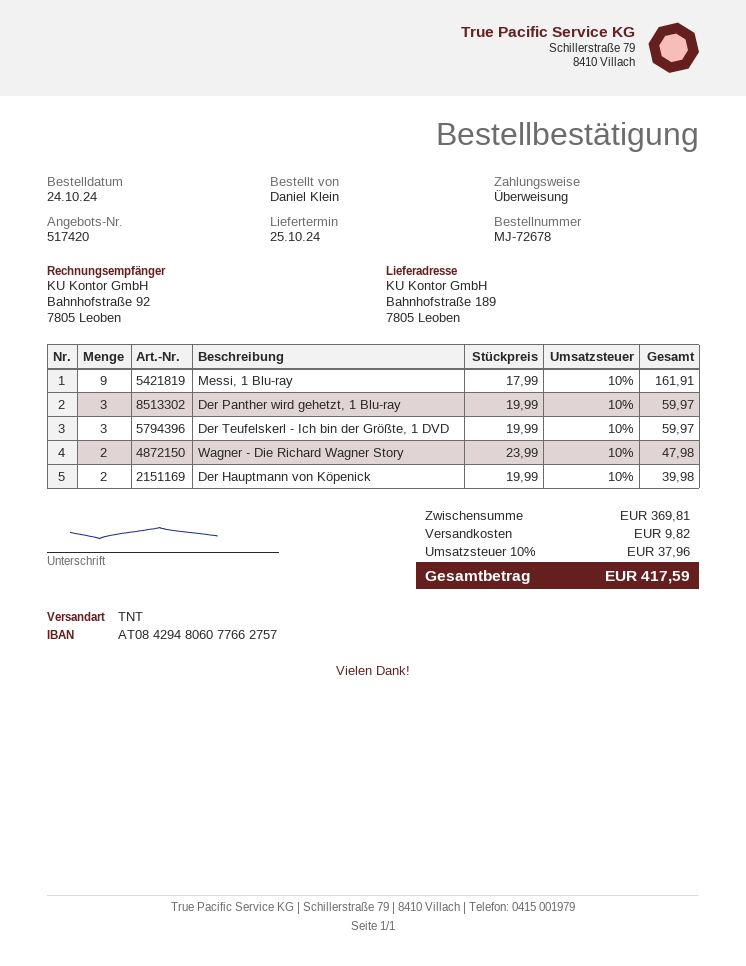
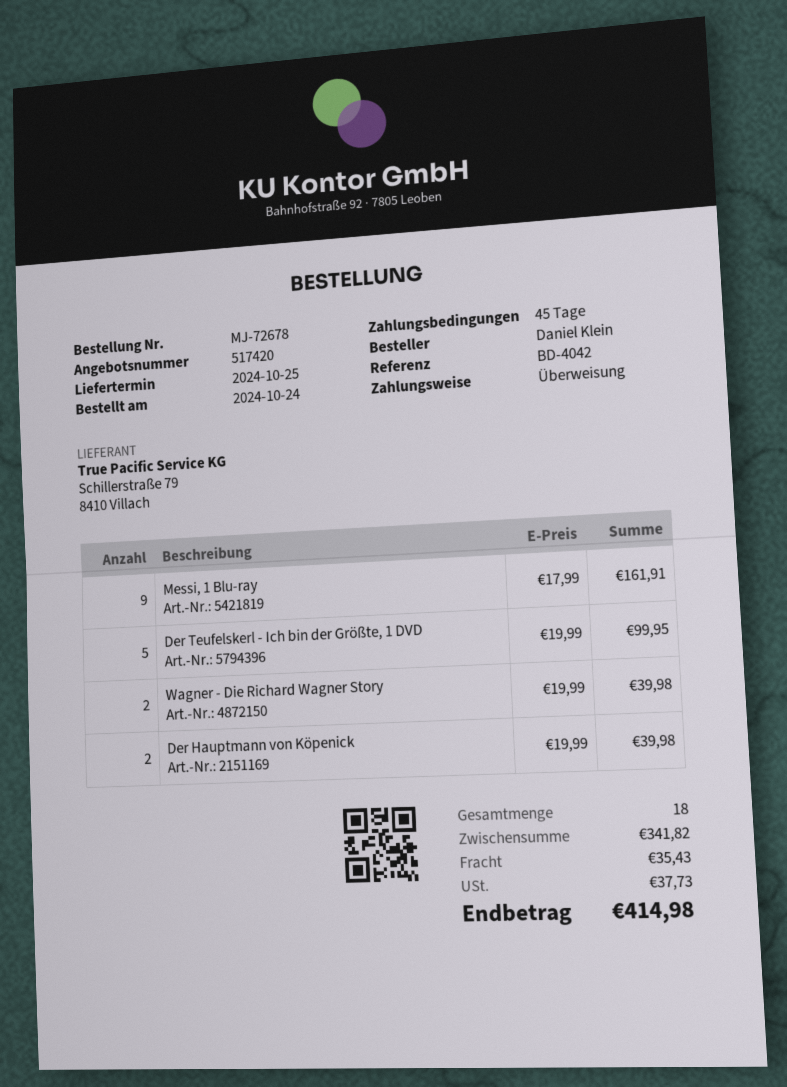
Der Panther wird gehetzt, 1 Blu-ray: 3 x 19.99 = 59.97 -> none
Der Teufelskerl - Ich bin der Größte, 1 DVD: 3 x 19.99 = 59.97 -> 5 x 19.99 = 99.95
Wagner - Die Richard Wagner Story: 2 x 23.99 = 47.98 -> 2 x 19.99 = 39.98
subtotal: 369.81 -> 341.82
shipping: 9.82 -> 35.43
tax: 37.96 -> 37.73
total: 417.59 -> 414.98

